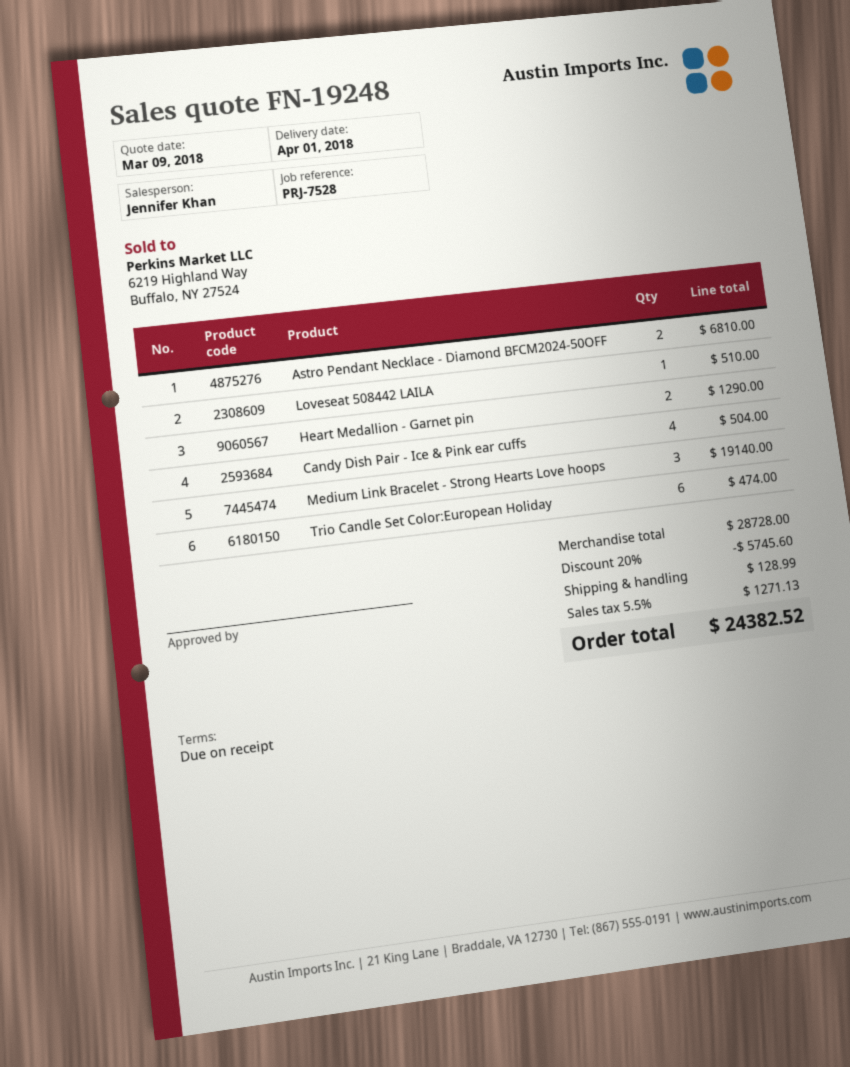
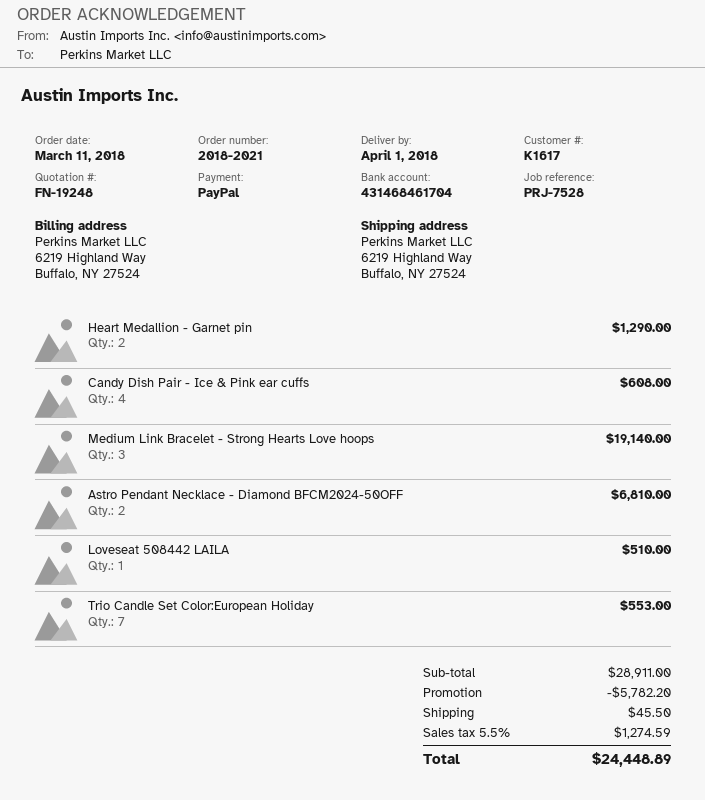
Candy Dish Pair - Ice & Pink ear cuffs: 4 for 504.00 -> 4 for 608.00
Trio Candle Set Color:European Holiday: 6 for 474.00 -> 7 for 553.00
subtotal: 28728.00 -> 28911.00
discount: 5745.60 -> 5782.20
shipping: 128.99 -> 45.50
tax: 5.5% = 1271.13 -> 5.5% = 1274.59
total: 24382.52 -> 24448.89

